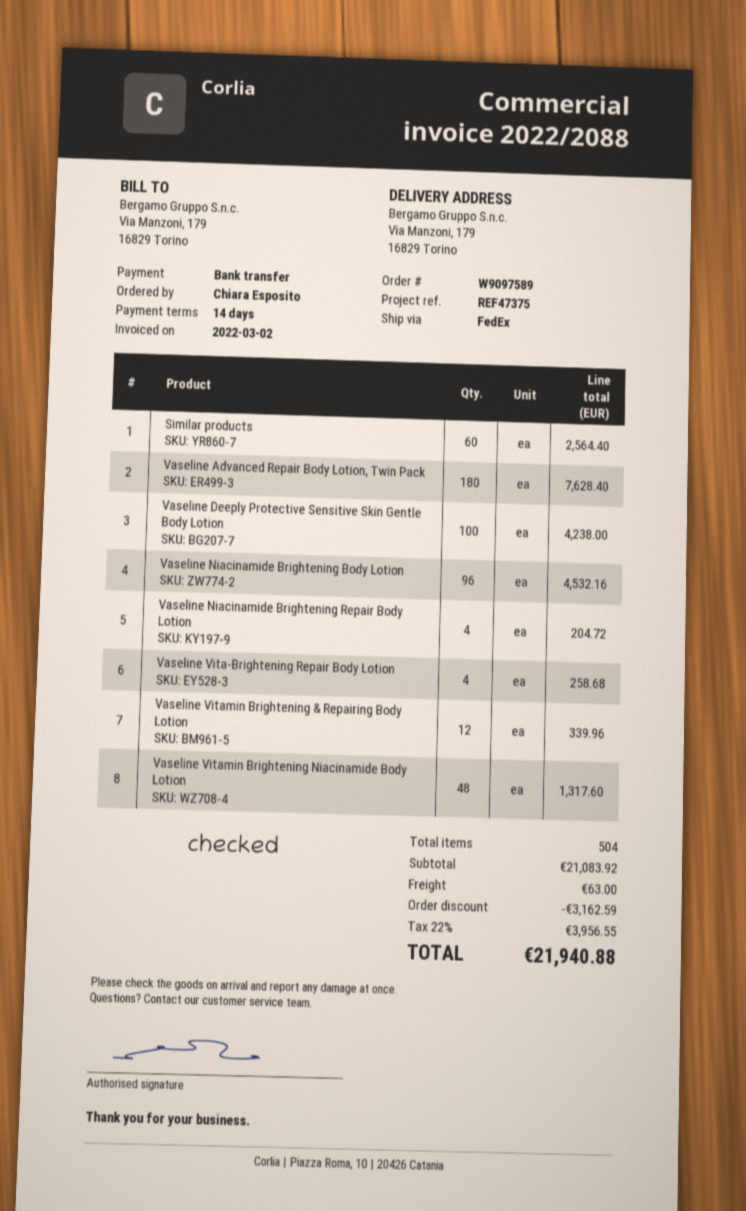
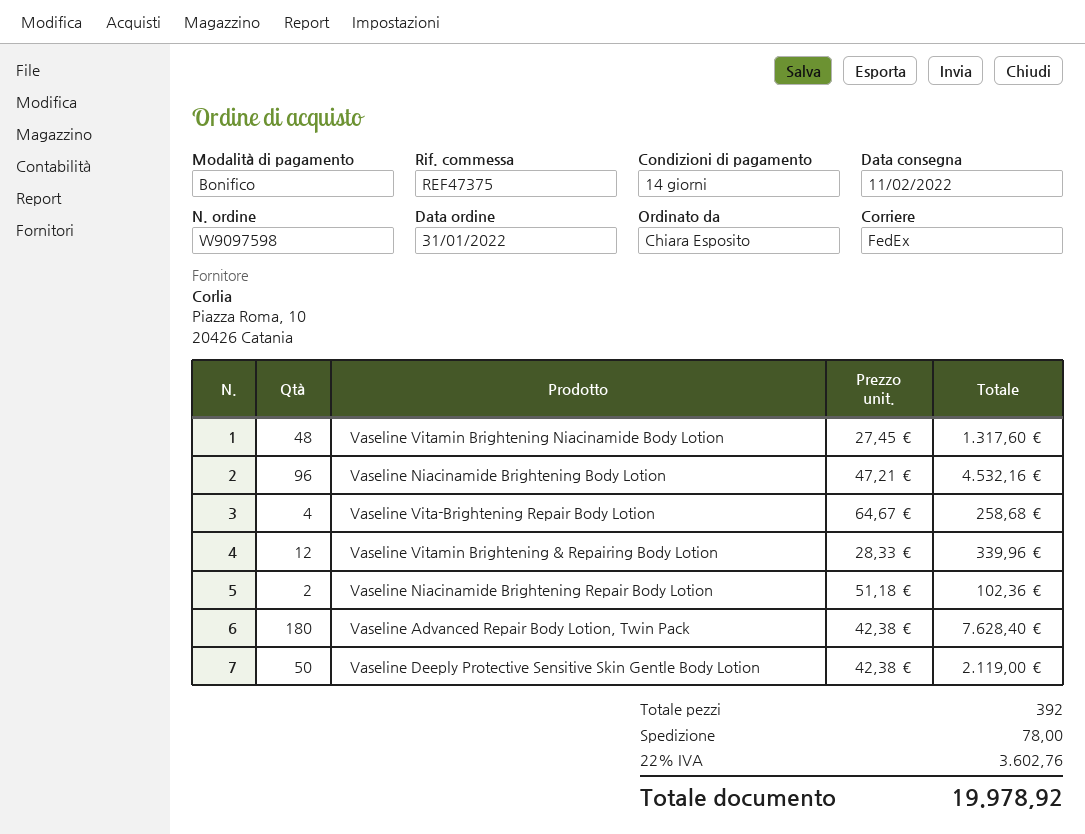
order number: W9097589 -> W9097598
Similar products: 60 for 2564.40 -> none
Vaseline Deeply Protective Sensitive Skin Gentle Body Lotion: 100 for 4238.00 -> 50 for 2119.00
Vaseline Niacinamide Brightening Repair Body Lotion: 4 for 204.72 -> 2 for 102.36
total quantity: 504 -> 392
discount: 3162.59 -> none
shipping: 63.00 -> 78.00
tax: 22% = 3956.55 -> 22% = 3602.76
total: 21940.88 -> 19978.92

